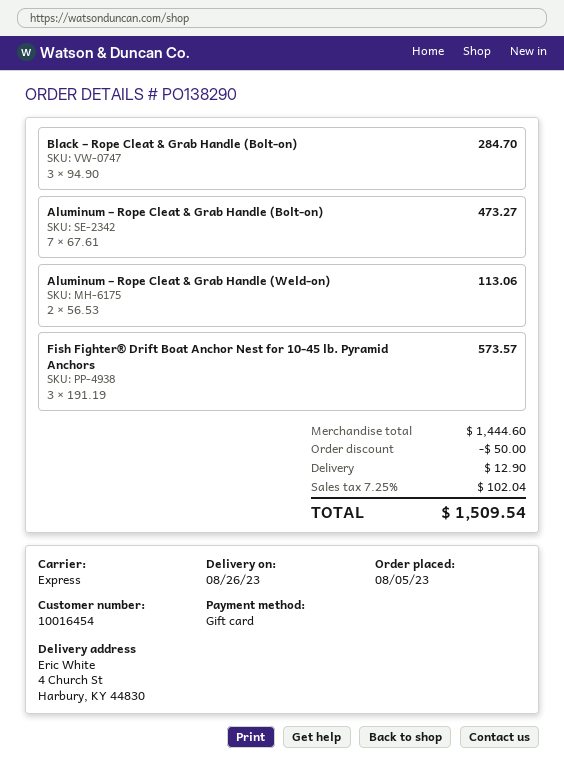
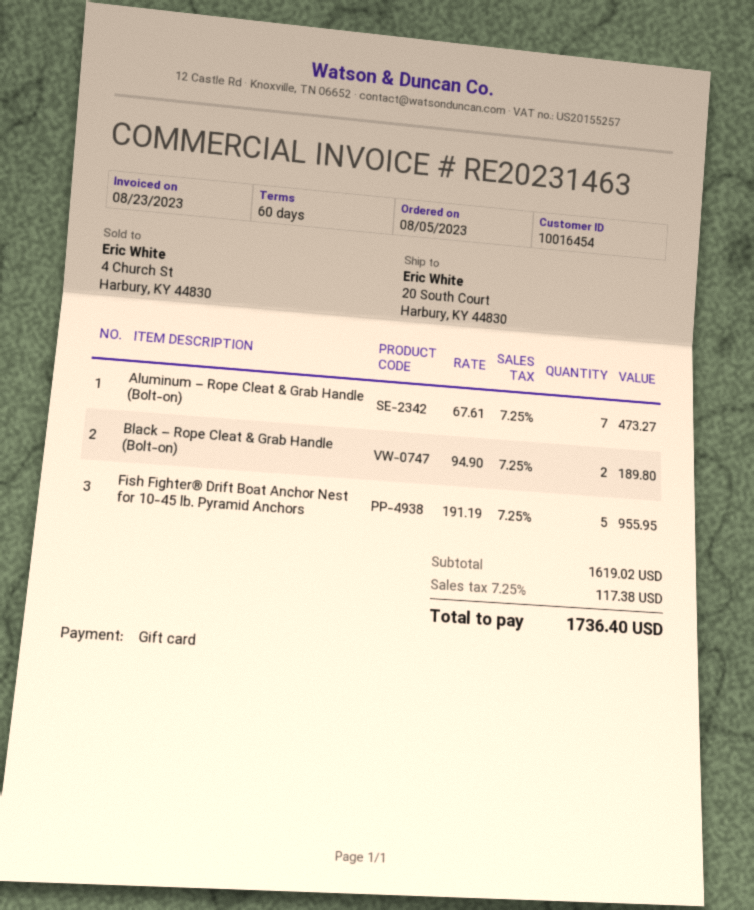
ship to: 4 Church St, Harbury, KY 44830 -> 20 South Court, Harbury, KY 44830
Black – Rope Cleat & Grab Handle (Bolt-on): 3 x 94.90 = 284.70 -> 2 x 94.90 = 189.80
Aluminum – Rope Cleat & Grab Handle (Weld-on): 2 x 56.53 = 113.06 -> none
Fish Fighter® Drift Boat Anchor Nest for 10-45 lb. Pyramid Anchors: 3 x 191.19 = 573.57 -> 5 x 191.19 = 955.95
subtotal: 1444.60 -> 1619.02
discount: 50.00 -> none
shipping: 12.90 -> none
tax: 7.25% = 102.04 -> 7.25% = 117.38
total: 1509.54 -> 1736.40

